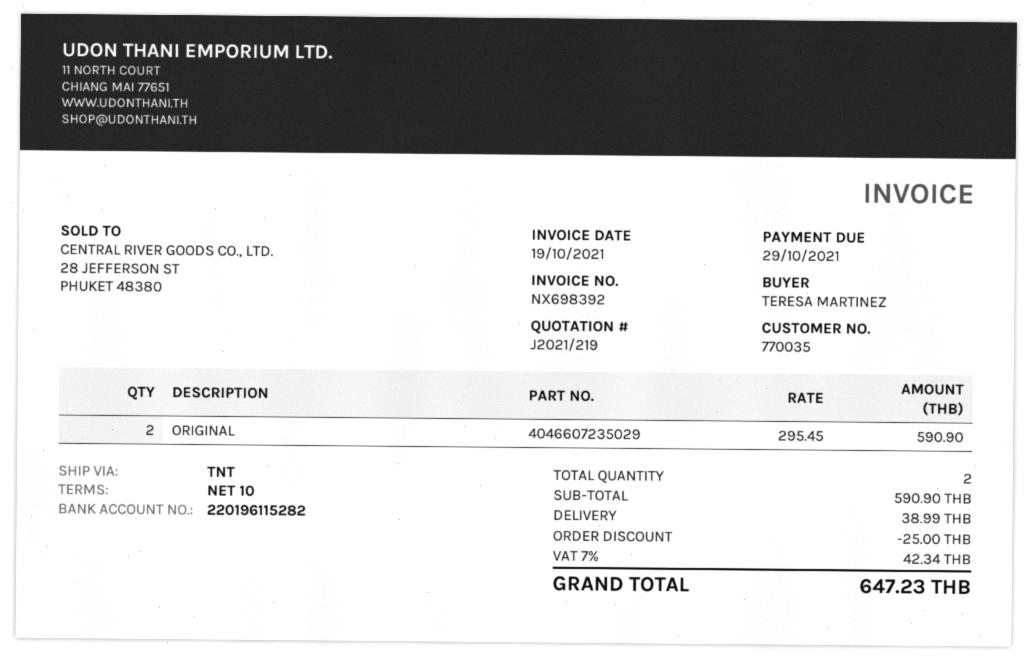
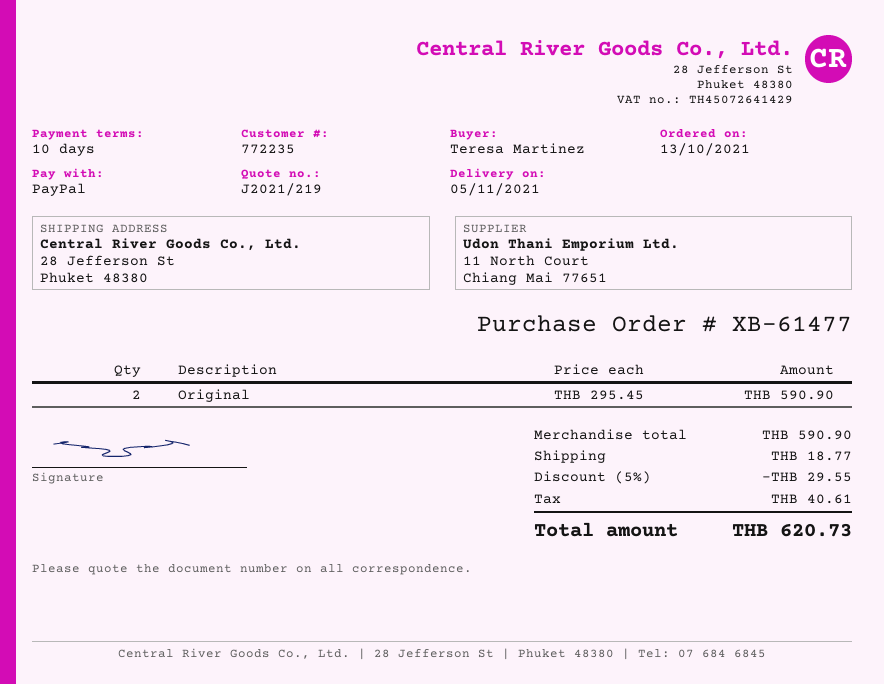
customer number: 770035 -> 772235
discount: 25.00 -> 29.55
shipping: 38.99 -> 18.77
tax: 42.34 -> 40.61
total: 647.23 -> 620.73

